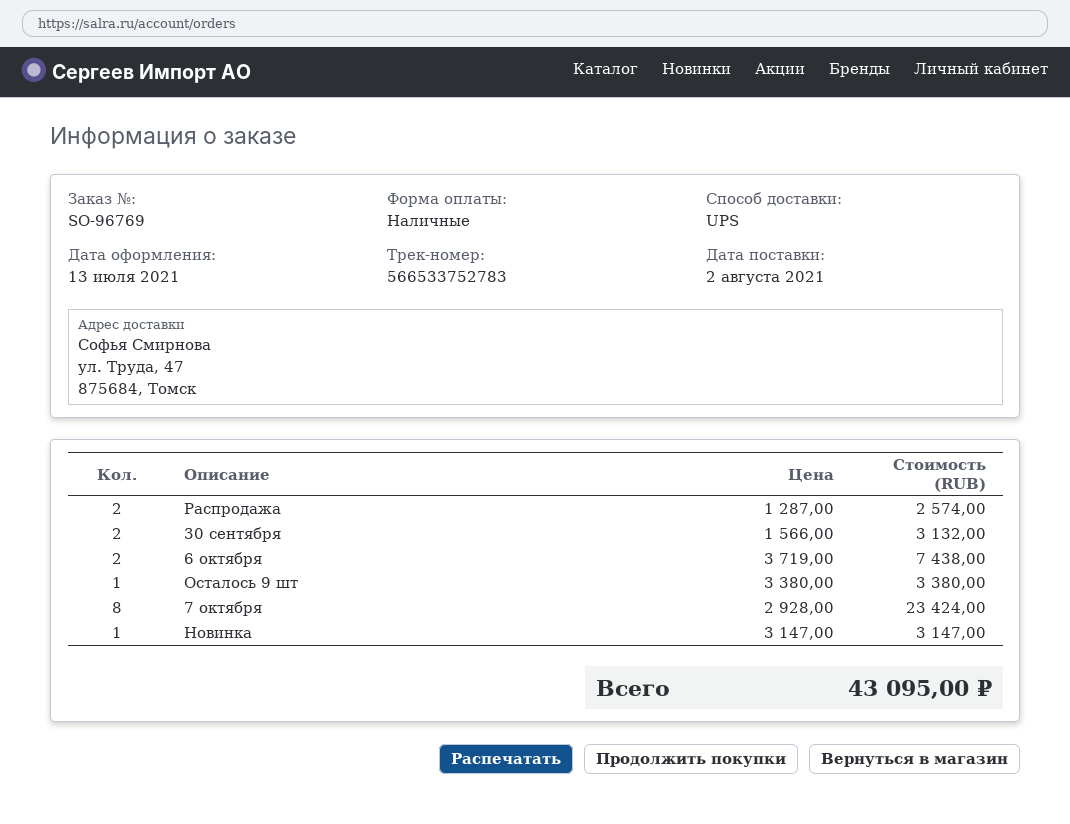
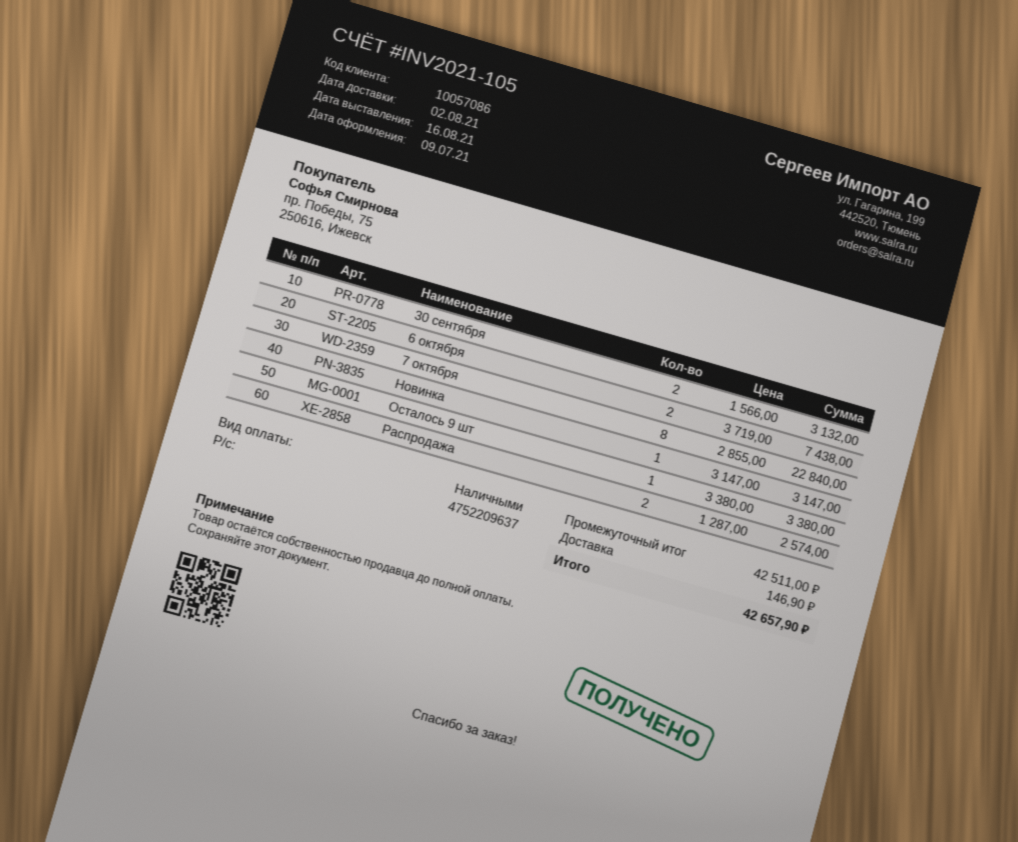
order date: 2021-07-13 -> 2021-07-09
7 октября: 8 x 2928.00 = 23424.00 -> 8 x 2855.00 = 22840.00
shipping: none -> 146.90
total: 43095.00 -> 42657.90

